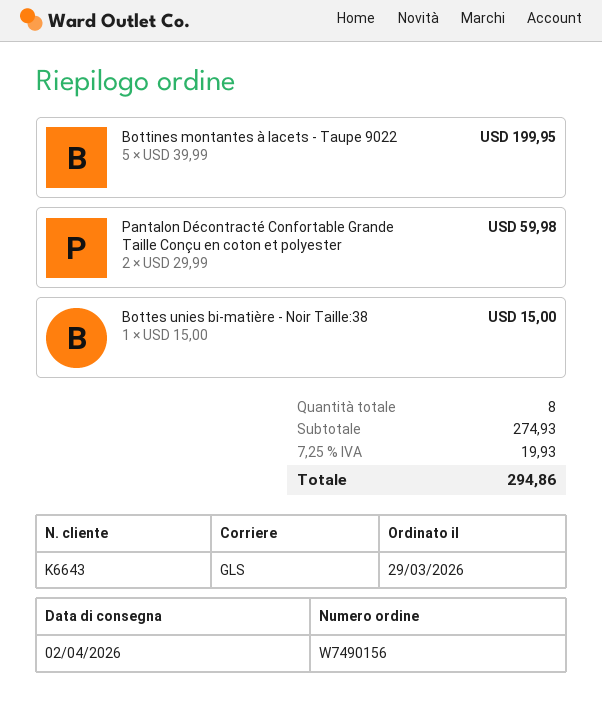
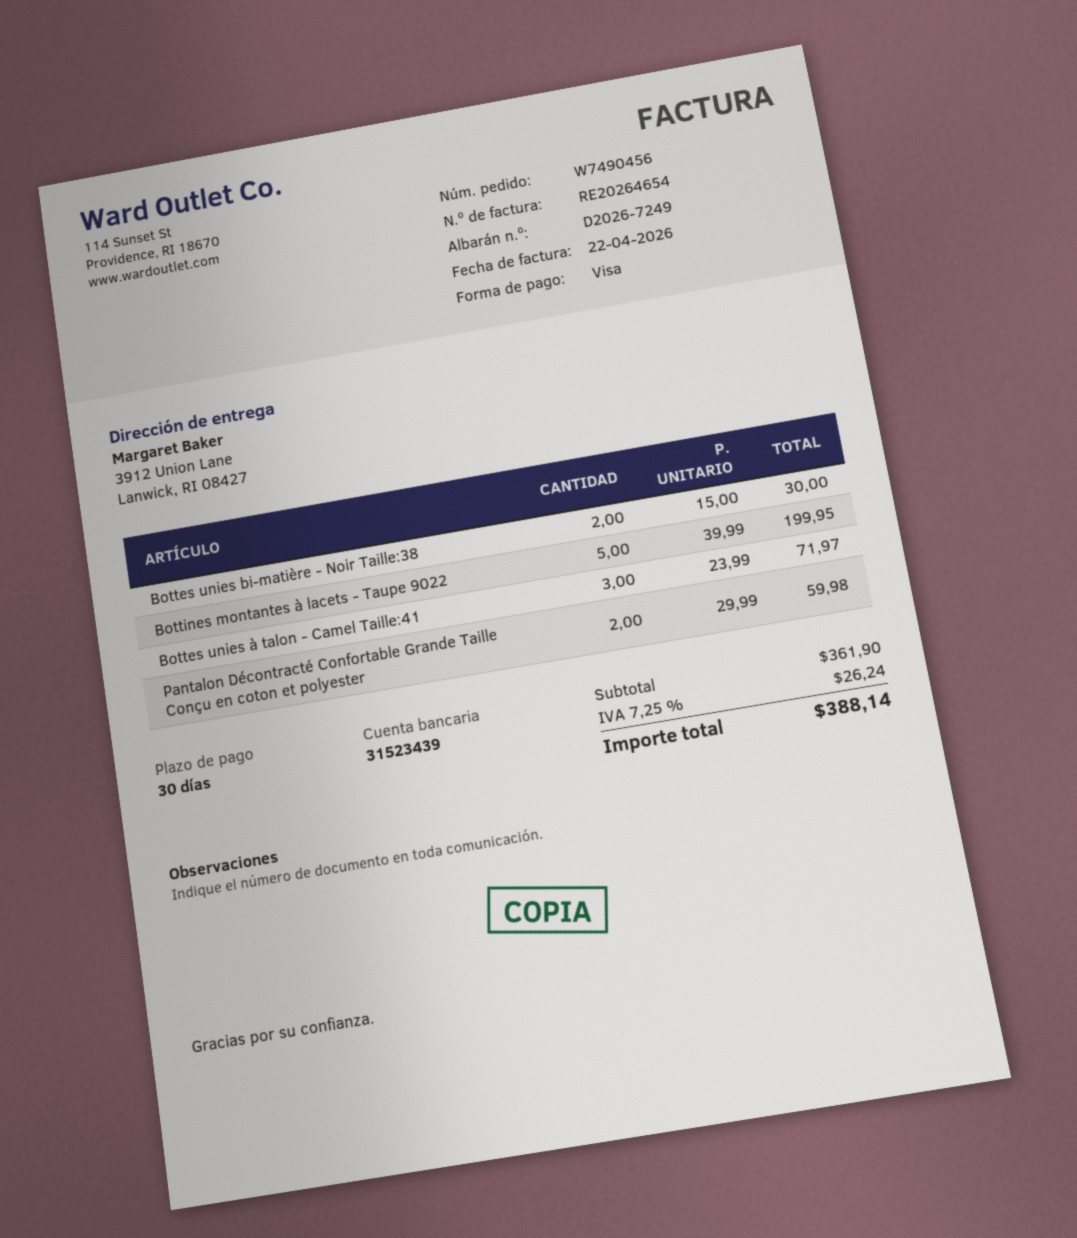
order number: W7490156 -> W7490456
Bottes unies bi-matière - Noir Taille:38: 1 x 15.00 = 15.00 -> 2 x 15.00 = 30.00
Bottes unies à talon - Camel Taille:41: none -> 3 x 23.99 = 71.97
subtotal: 274.93 -> 361.90
tax: 7.25% = 19.93 -> 7.25% = 26.24
total: 294.86 -> 388.14

